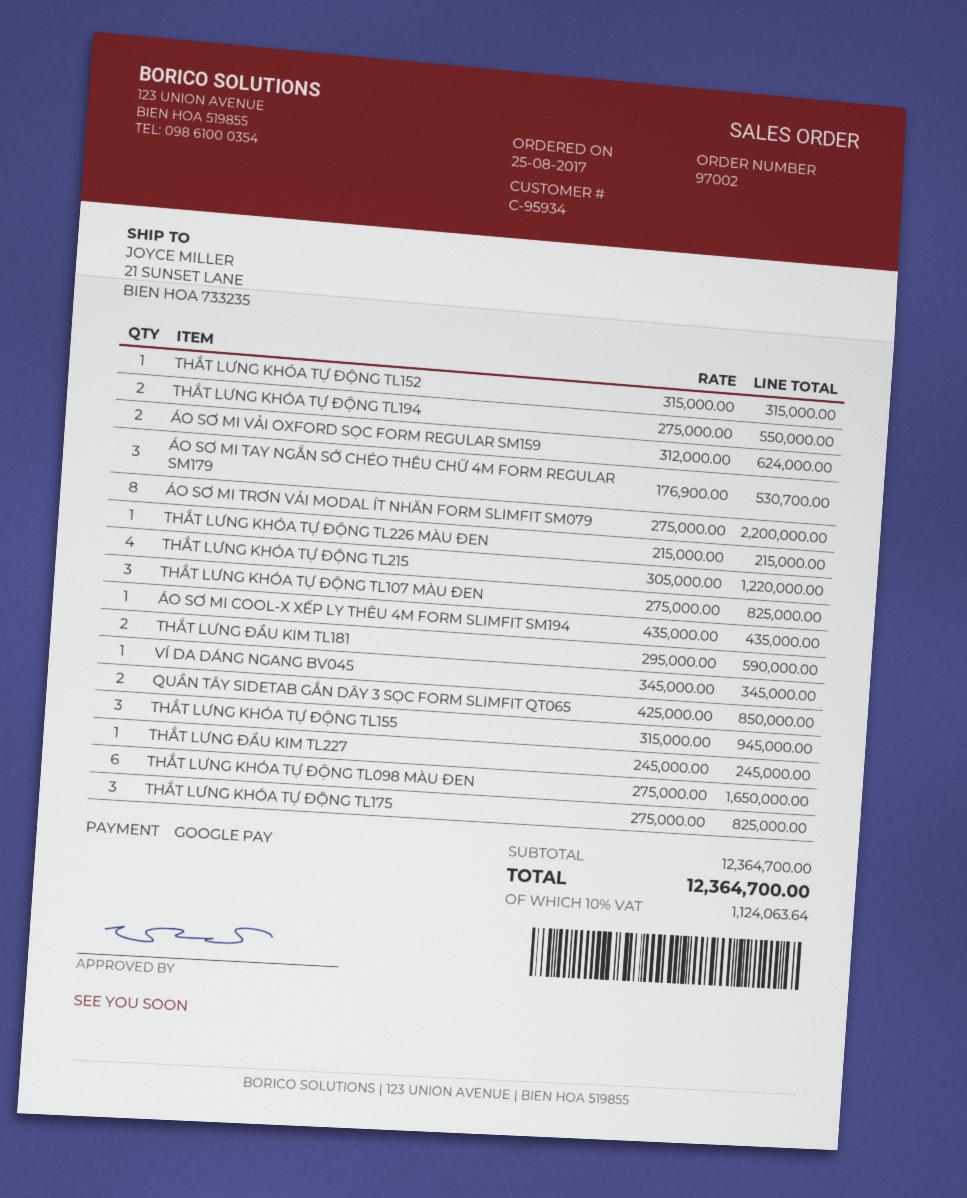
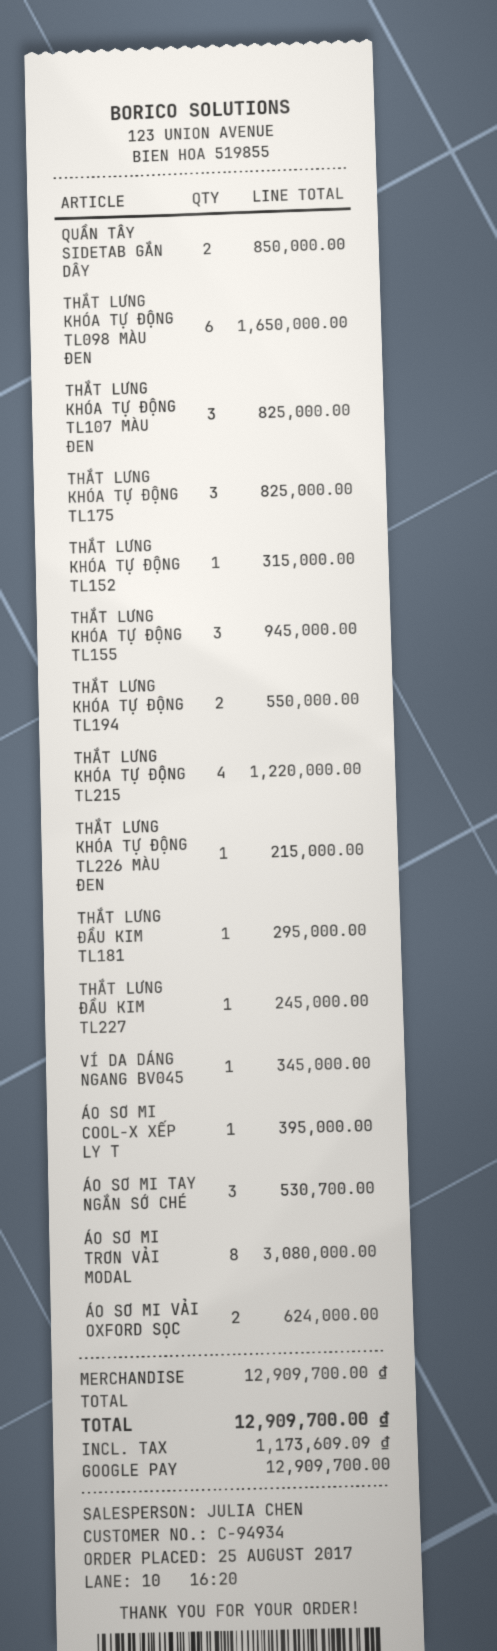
customer number: C-95934 -> C-94934
ÁO SƠ MI TRƠN VẢI MODAL ÍT NHĂN FORM SLIMFIT SM079: 8 for 2200000.00 -> 8 for 3080000.00
ÁO SƠ MI COOL-X XẾP LY THÊU 4M FORM SLIMFIT SM194: 1 for 435000.00 -> 1 for 395000.00
THẮT LƯNG ĐẦU KIM TL181: 2 for 590000.00 -> 1 for 295000.00
subtotal: 12364700.00 -> 12909700.00
tax: 1124063.64 -> 1173609.09
total: 12364700.00 -> 12909700.00

